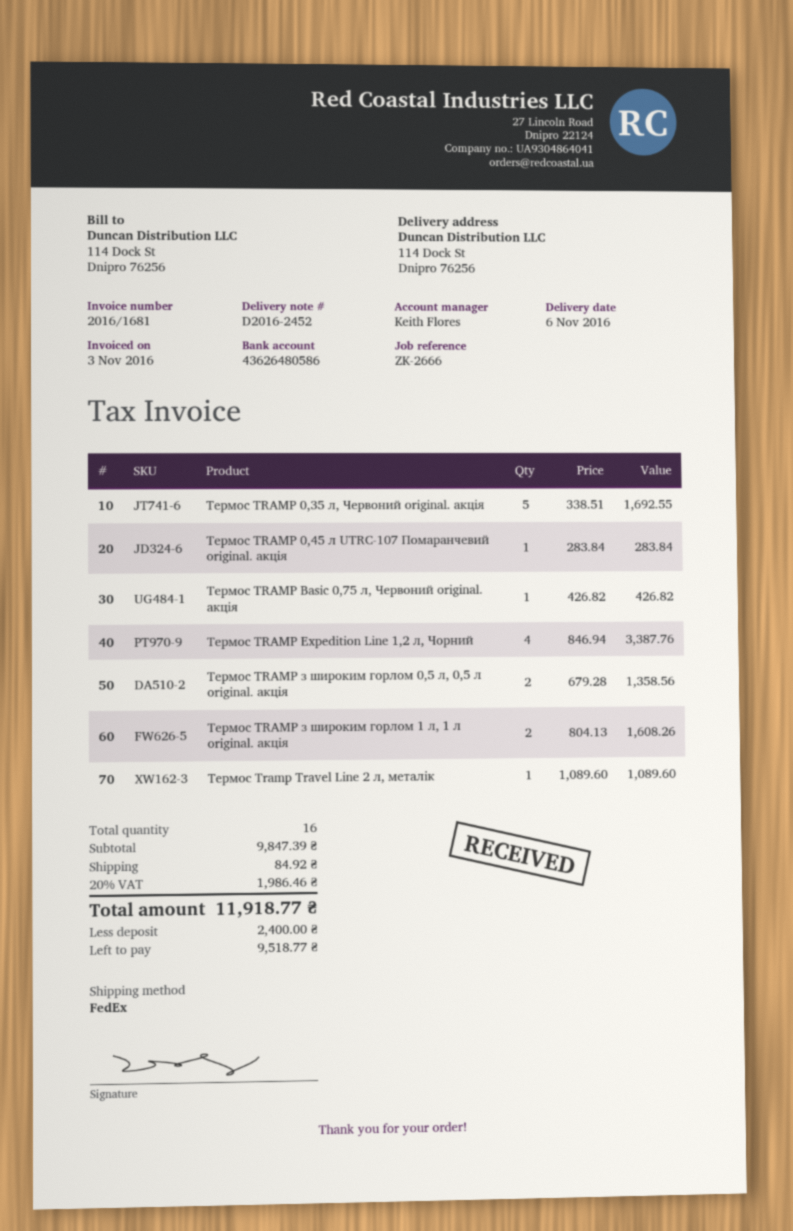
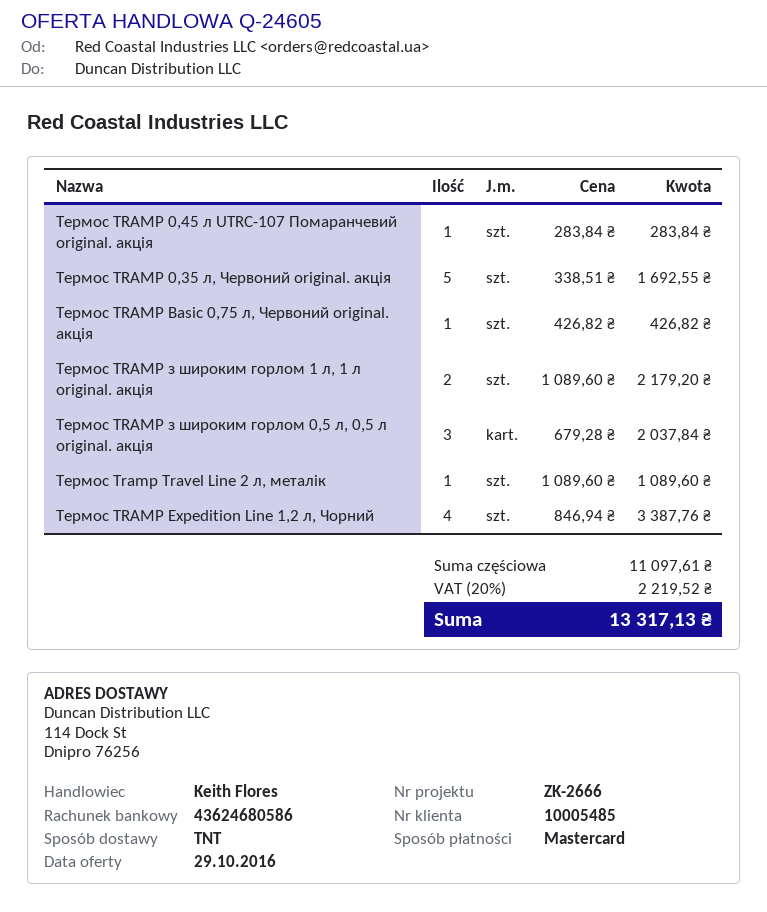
bank account: 43626480586 -> 43624680586
shipping method: FedEx -> TNT
Термос TRAMP з широким горлом 0,5 л, 0,5 л original. акція: 2 x 679.28 = 1358.56 -> 3 x 679.28 = 2037.84
Термос TRAMP з широким горлом 1 л, 1 л original. акція: 2 x 804.13 = 1608.26 -> 2 x 1089.60 = 2179.20
subtotal: 9847.39 -> 11097.61
shipping: 84.92 -> none
tax: 20% = 1986.46 -> 20% = 2219.52
total: 11918.77 -> 13317.13

